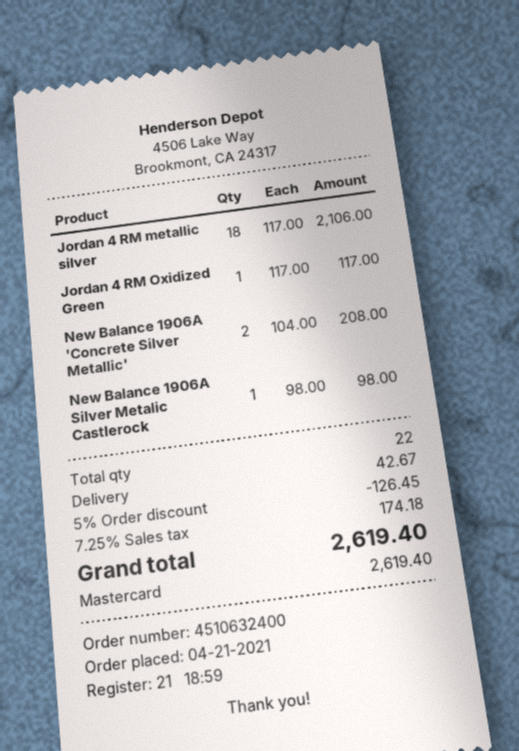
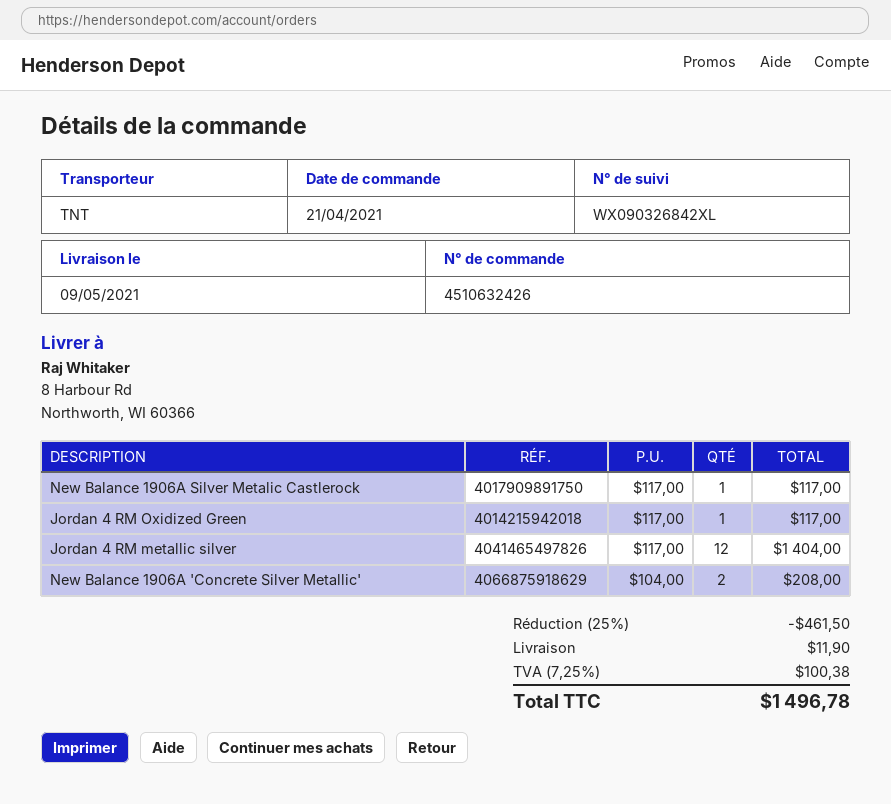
order number: 4510632400 -> 4510632426
Jordan 4 RM metallic silver: 18 x 117.00 = 2106.00 -> 12 x 117.00 = 1404.00
New Balance 1906A Silver Metalic Castlerock: 1 x 98.00 = 98.00 -> 1 x 117.00 = 117.00
discount: 5% = 126.45 -> 25% = 461.50
shipping: 42.67 -> 11.90
tax: 7.25% = 174.18 -> 7.25% = 100.38
total: 2619.40 -> 1496.78

